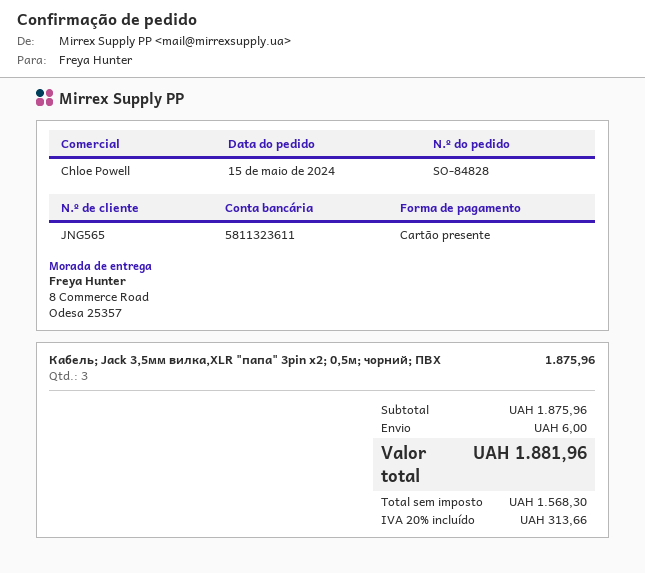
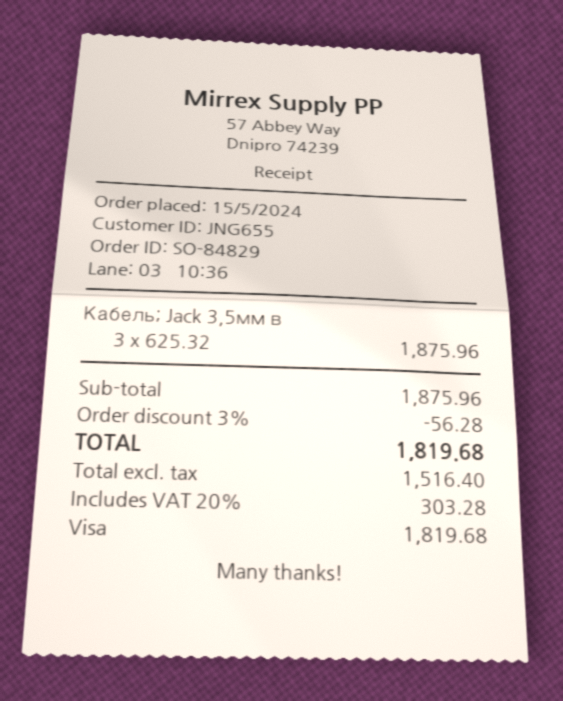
order number: SO-84828 -> SO-84829
customer number: JNG565 -> JNG655
payment method: gift card -> Visa
discount: none -> 3% = 56.28
shipping: 6.00 -> none
net: 1568.30 -> 1516.40
tax: 20% = 313.66 -> 20% = 303.28
total: 1881.96 -> 1819.68

